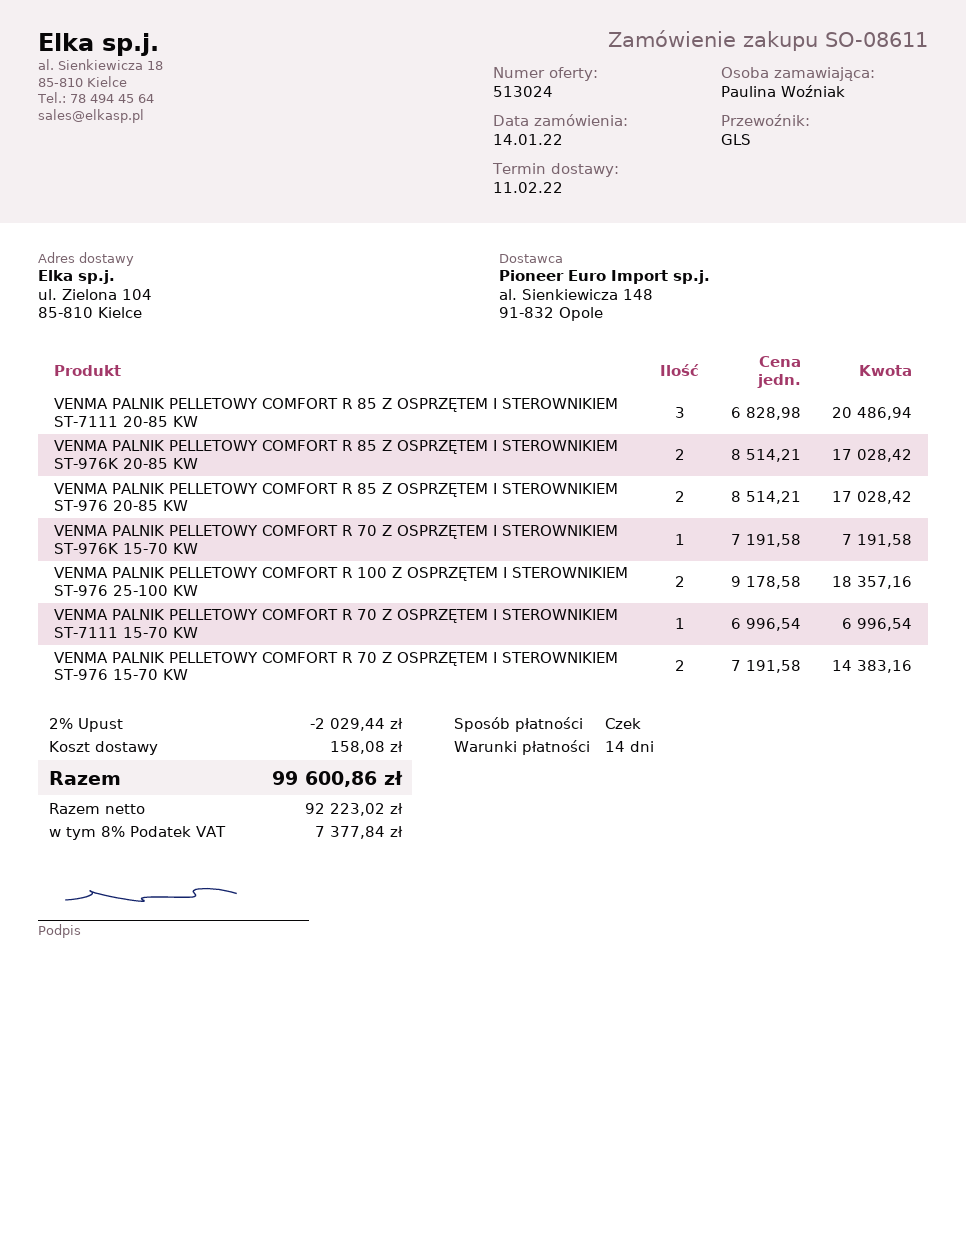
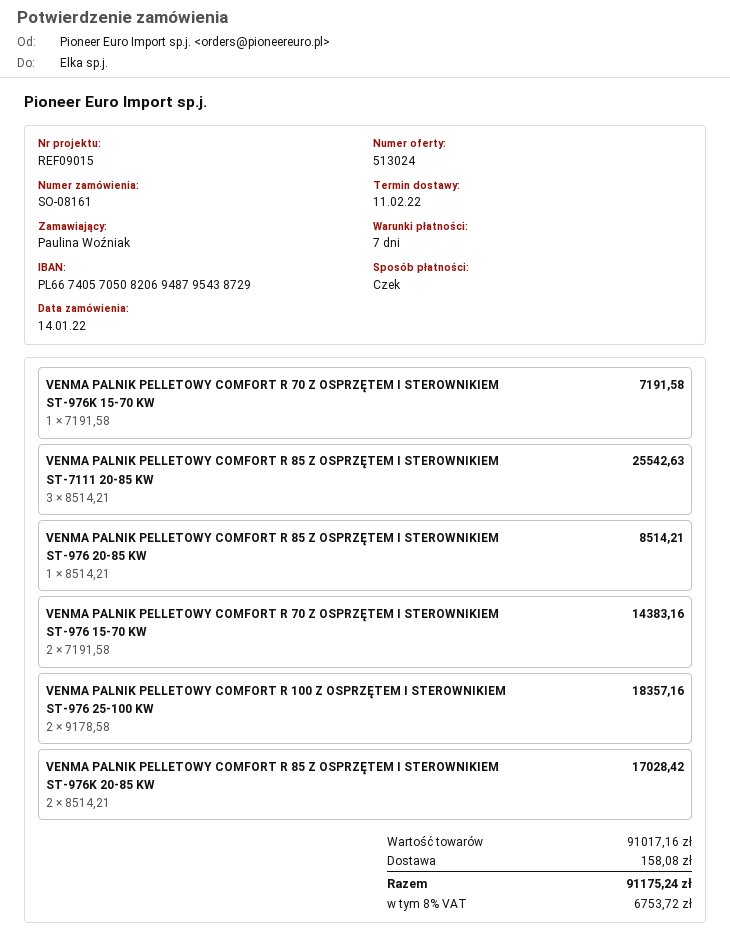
order number: SO-08611 -> SO-08161
payment terms: 14 days -> 7 days
VENMA PALNIK PELLETOWY COMFORT R 85 Z OSPRZĘTEM I STEROWNIKIEM ST-7111 20-85 KW: 3 x 6828.98 = 20486.94 -> 3 x 8514.21 = 25542.63
VENMA PALNIK PELLETOWY COMFORT R 85 Z OSPRZĘTEM I STEROWNIKIEM ST-976 20-85 KW: 2 x 8514.21 = 17028.42 -> 1 x 8514.21 = 8514.21
VENMA PALNIK PELLETOWY COMFORT R 70 Z OSPRZĘTEM I STEROWNIKIEM ST-7111 15-70 KW: 1 x 6996.54 = 6996.54 -> none
discount: 2% = 2029.44 -> none
tax: 8% = 7377.84 -> 8% = 6753.72
total: 99600.86 -> 91175.24

